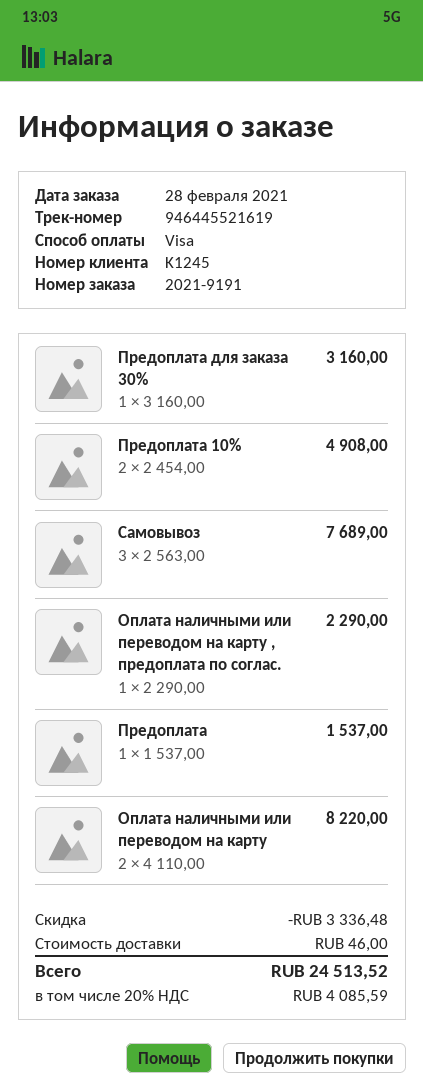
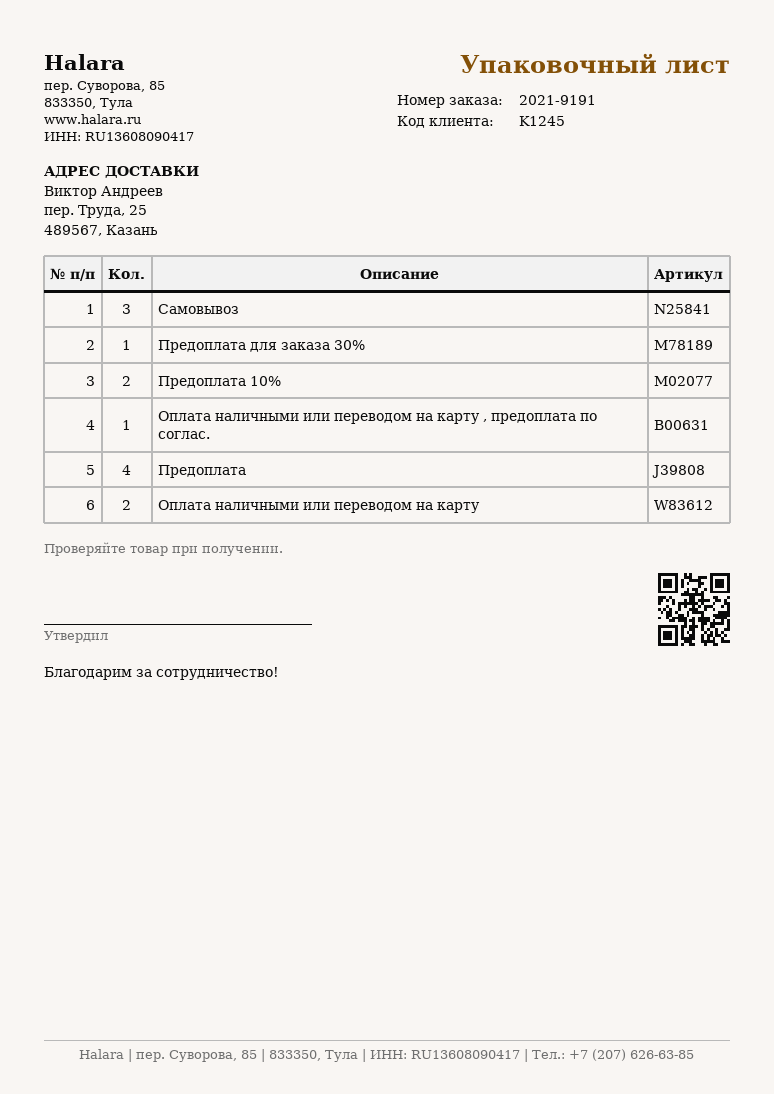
Предоплата: 1 -> 4

